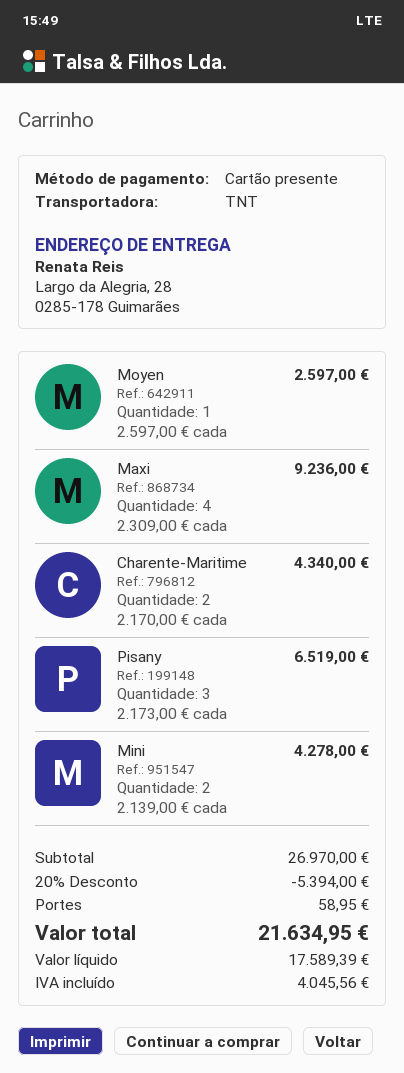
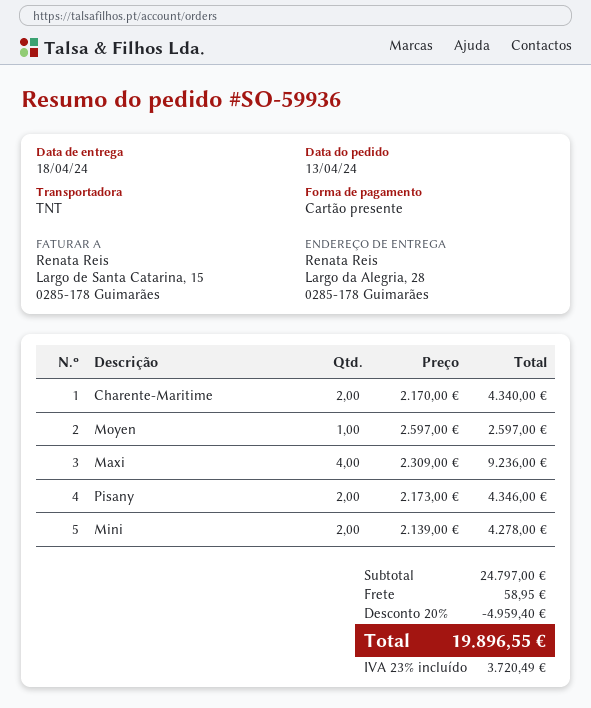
Pisany: 3 x 2173.00 = 6519.00 -> 2 x 2173.00 = 4346.00
subtotal: 26970.00 -> 24797.00
discount: 20% = 5394.00 -> 20% = 4959.40
tax: 4045.56 -> 3720.49
total: 21634.95 -> 19896.55

